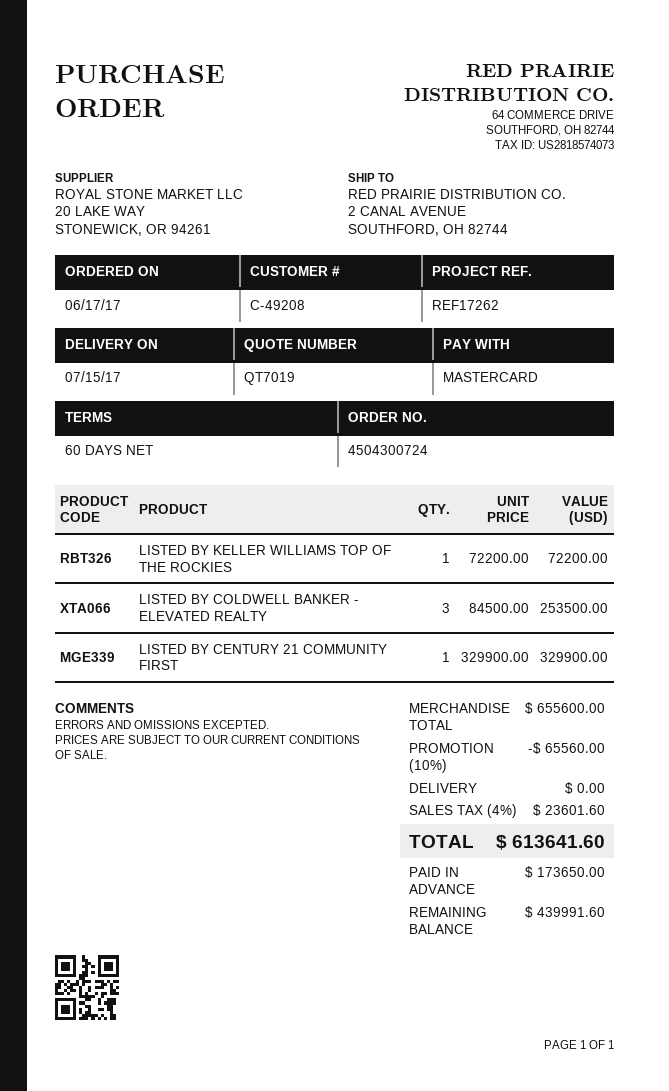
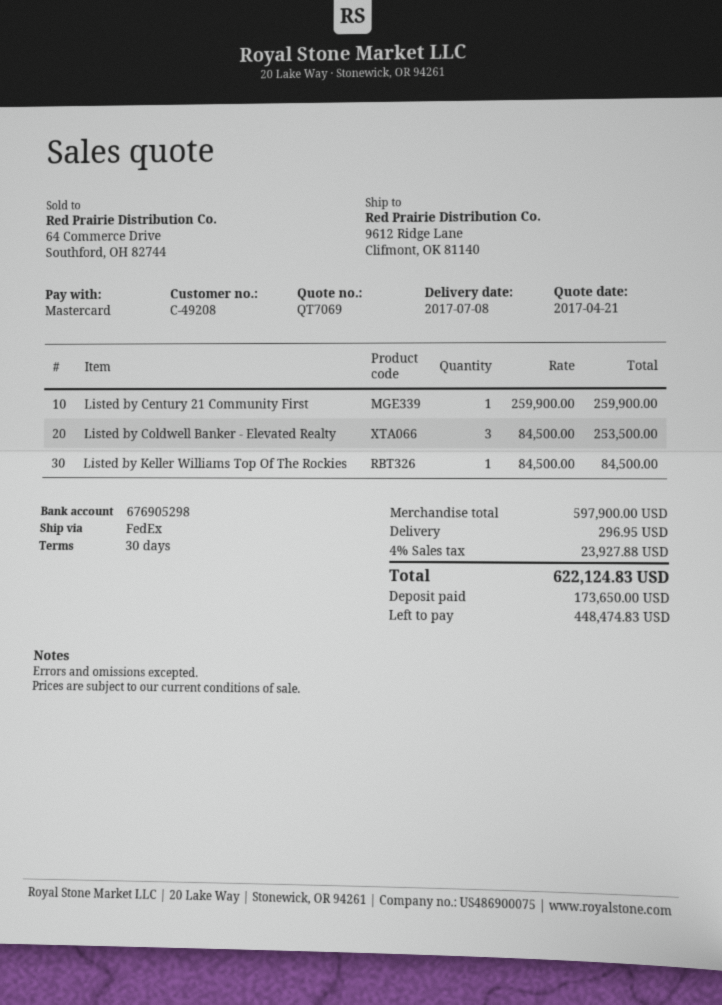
quote number: QT7019 -> QT7069
delivery date: 2017-07-15 -> 2017-07-08
payment terms: 60 days -> 30 days
ship to: 2 CANAL AVENUE, SOUTHFORD, OH 82744 -> 9612 Ridge Lane, Clifmont, OK 81140
LISTED BY KELLER WILLIAMS TOP OF THE ROCKIES: 1 x 72200.00 = 72200.00 -> 1 x 84500.00 = 84500.00
LISTED BY CENTURY 21 COMMUNITY FIRST: 1 x 329900.00 = 329900.00 -> 1 x 259900.00 = 259900.00
subtotal: 655600.00 -> 597900.00
discount: 10% = 65560.00 -> none
shipping: 0.00 -> 296.95
tax: 4% = 23601.60 -> 4% = 23927.88
total: 613641.60 -> 622124.83
balance: 439991.60 -> 448474.83

